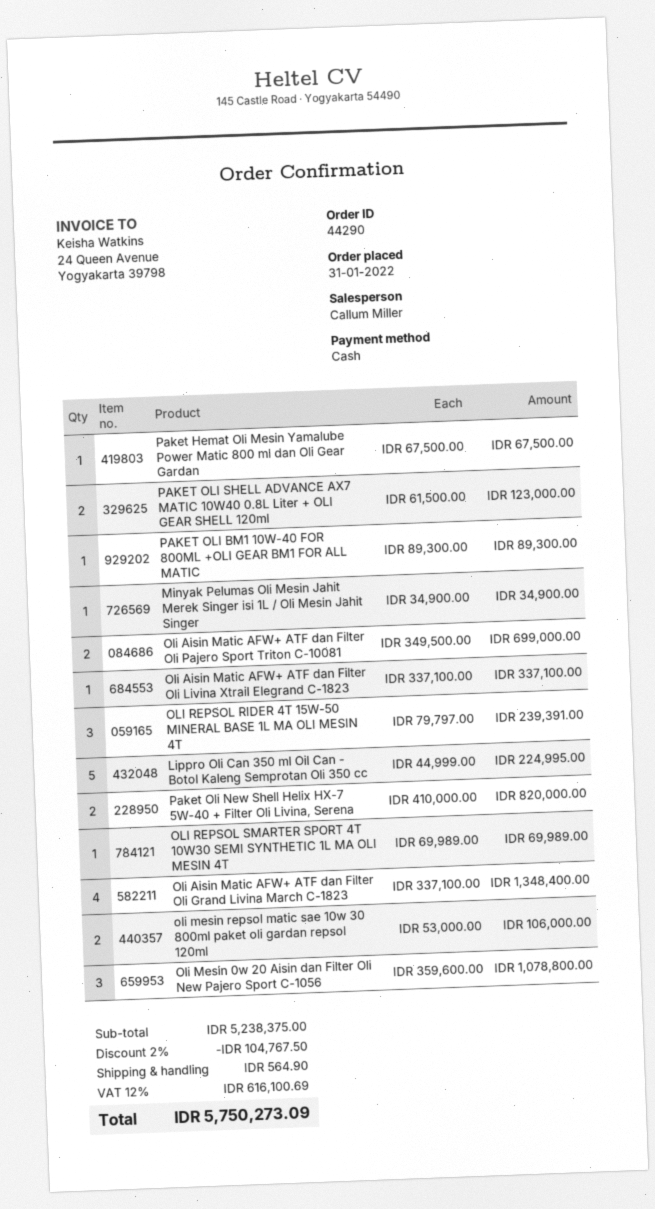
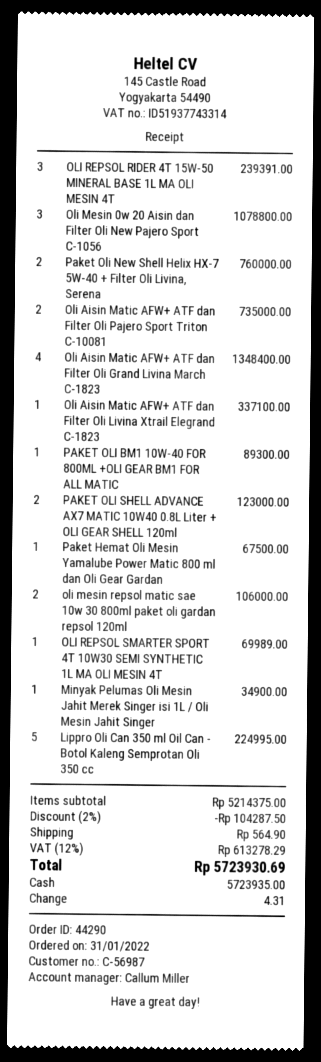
Oli Aisin Matic AFW+ ATF dan Filter Oli Pajero Sport Triton C-10081: 2 for 699000.00 -> 2 for 735000.00
Paket Oli New Shell Helix HX-7 5W-40 + Filter Oli Livina, Serena: 2 for 820000.00 -> 2 for 760000.00
subtotal: 5238375.00 -> 5214375.00
discount: 2% = 104767.50 -> 2% = 104287.50
tax: 12% = 616100.69 -> 12% = 613278.29
total: 5750273.09 -> 5723930.69

